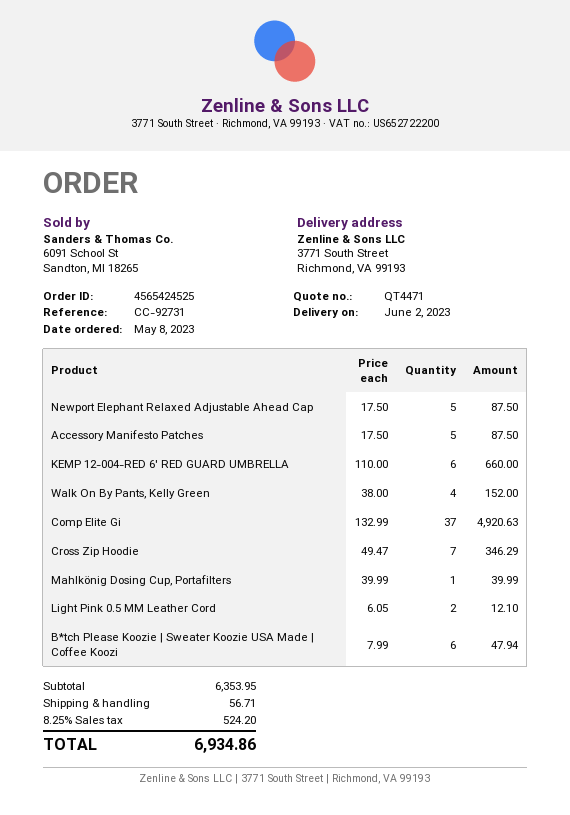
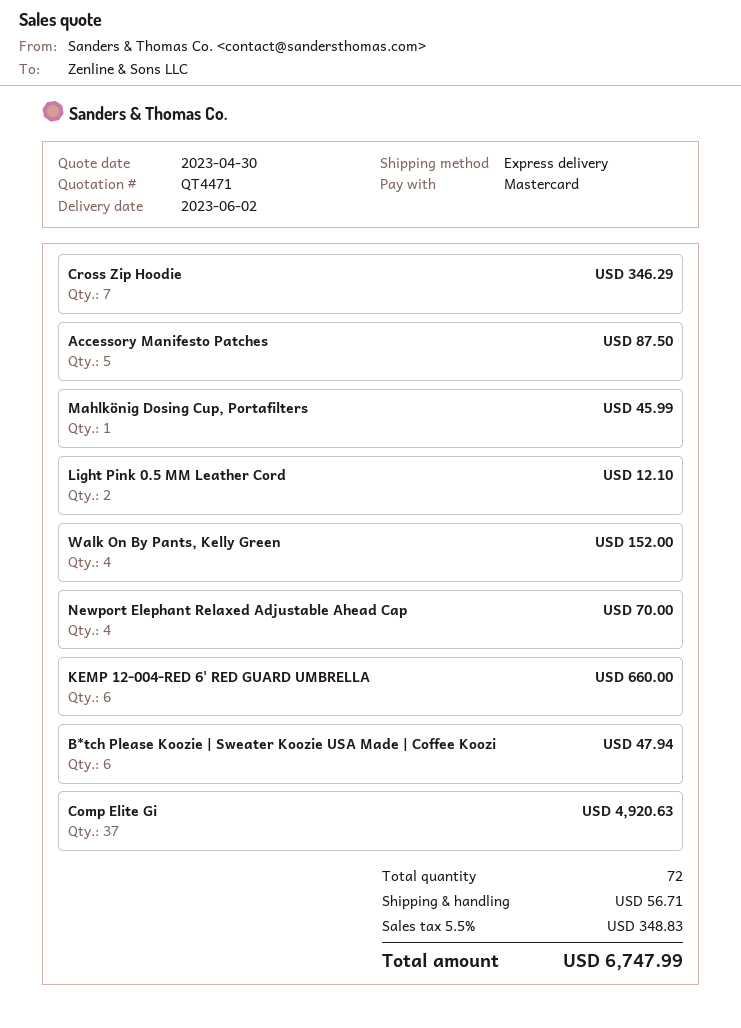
Newport Elephant Relaxed Adjustable Ahead Cap: 5 for 87.50 -> 4 for 70.00
Mahlkönig Dosing Cup, Portafilters: 1 for 39.99 -> 1 for 45.99
tax: 8.25% = 524.20 -> 5.5% = 348.83
total: 6934.86 -> 6747.99

